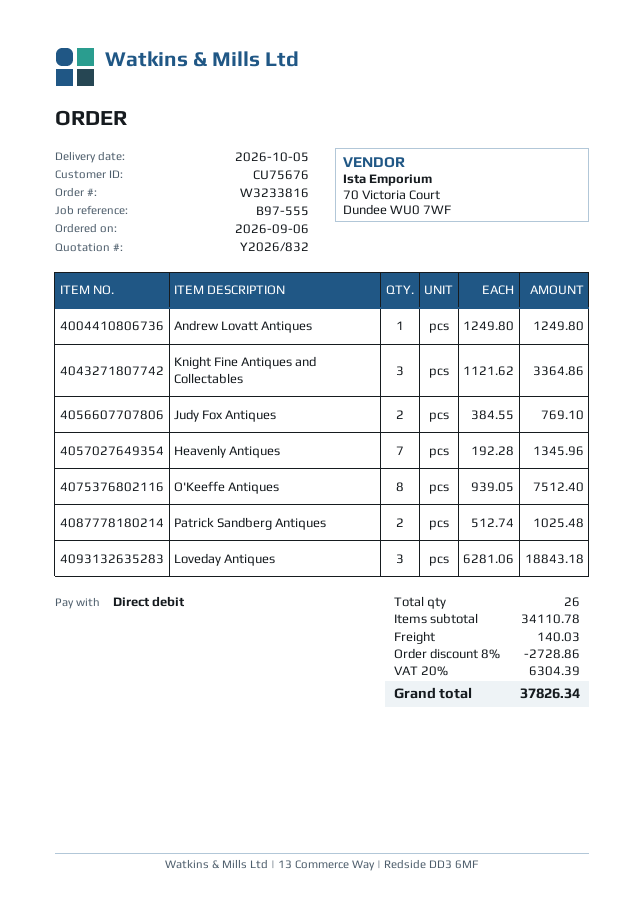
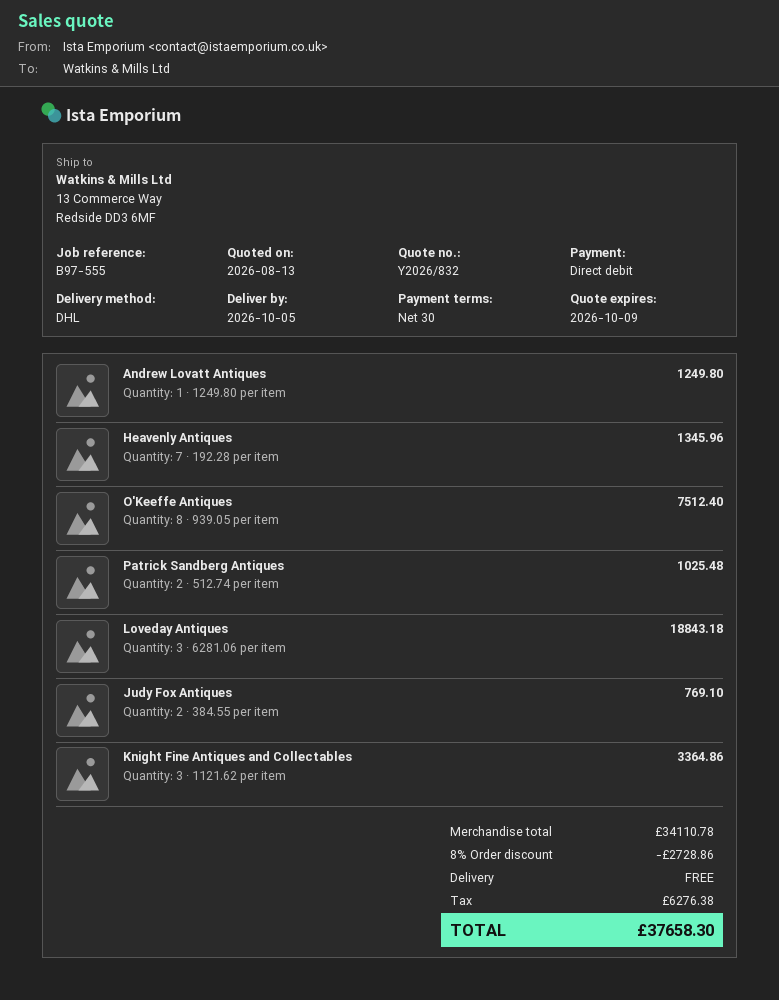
shipping: 140.03 -> 0.00
tax: 6304.39 -> 6276.38
total: 37826.34 -> 37658.30

